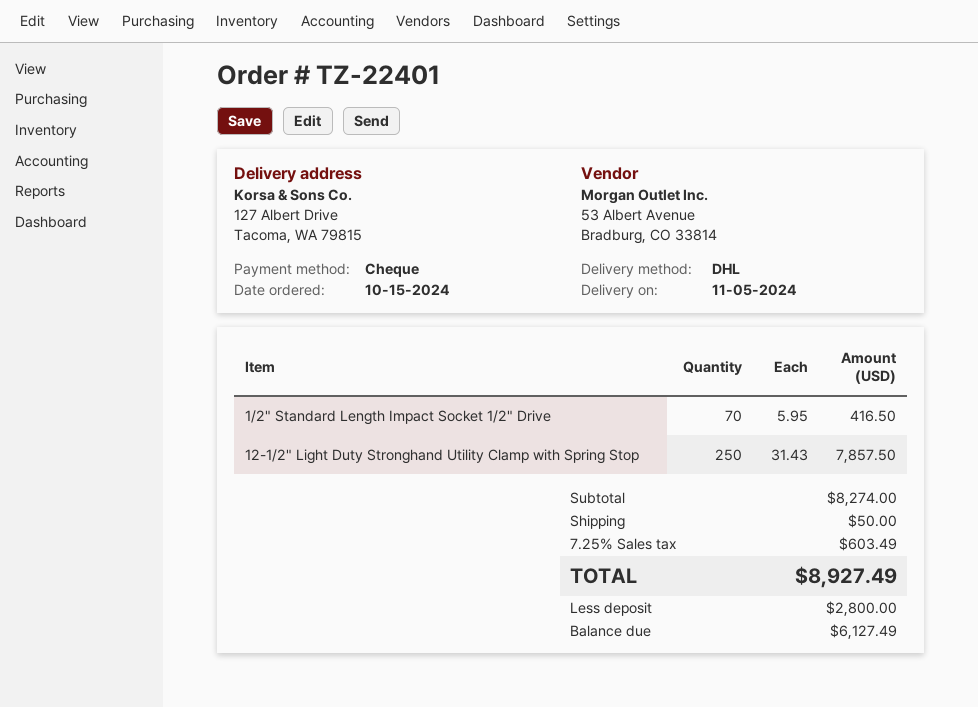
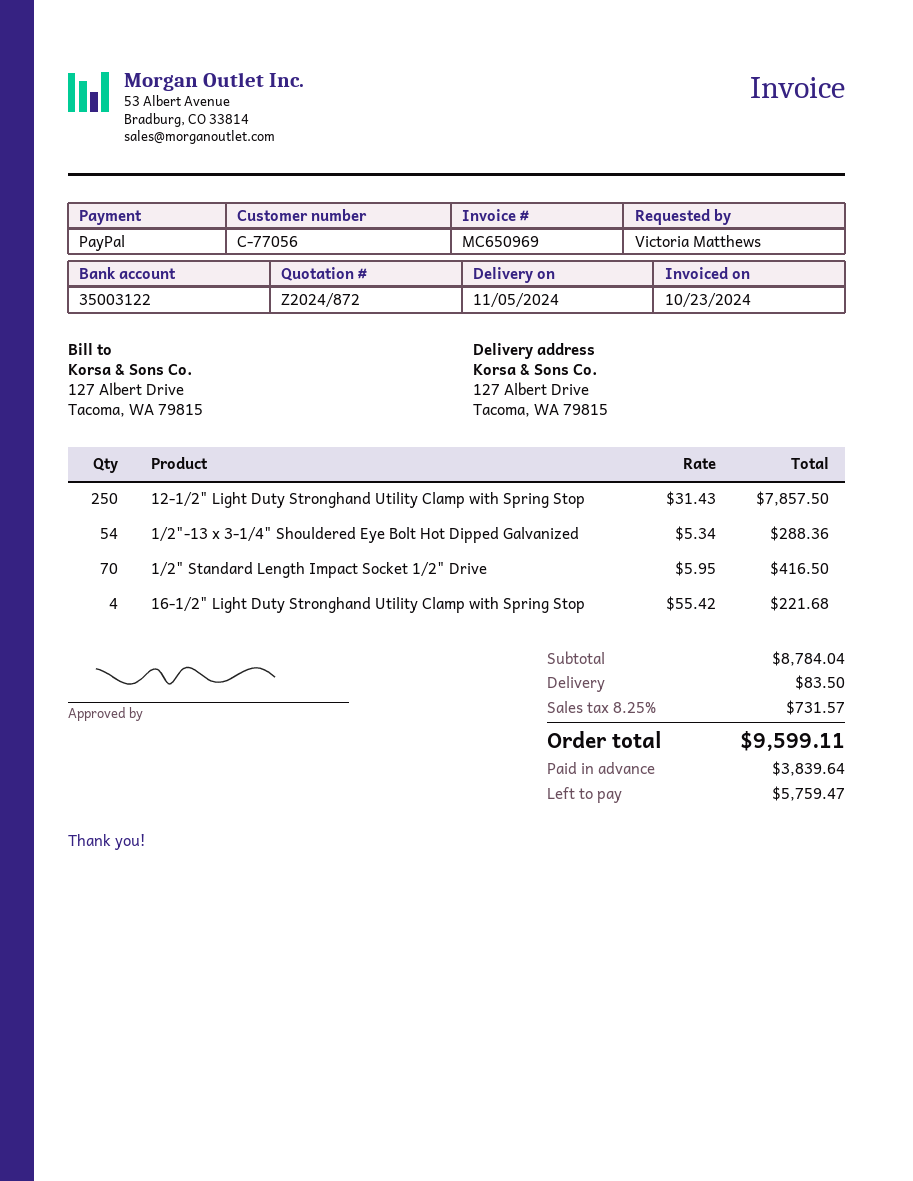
payment method: cheque -> PayPal
1/2"-13 x 3-1/4" Shouldered Eye Bolt Hot Dipped Galvanized: none -> 54 x 5.34 = 288.36
16-1/2" Light Duty Stronghand Utility Clamp with Spring Stop: none -> 4 x 55.42 = 221.68
subtotal: 8274.00 -> 8784.04
shipping: 50.00 -> 83.50
tax: 7.25% = 603.49 -> 8.25% = 731.57
total: 8927.49 -> 9599.11
deposit: 2800.00 -> 3839.64
balance: 6127.49 -> 5759.47

